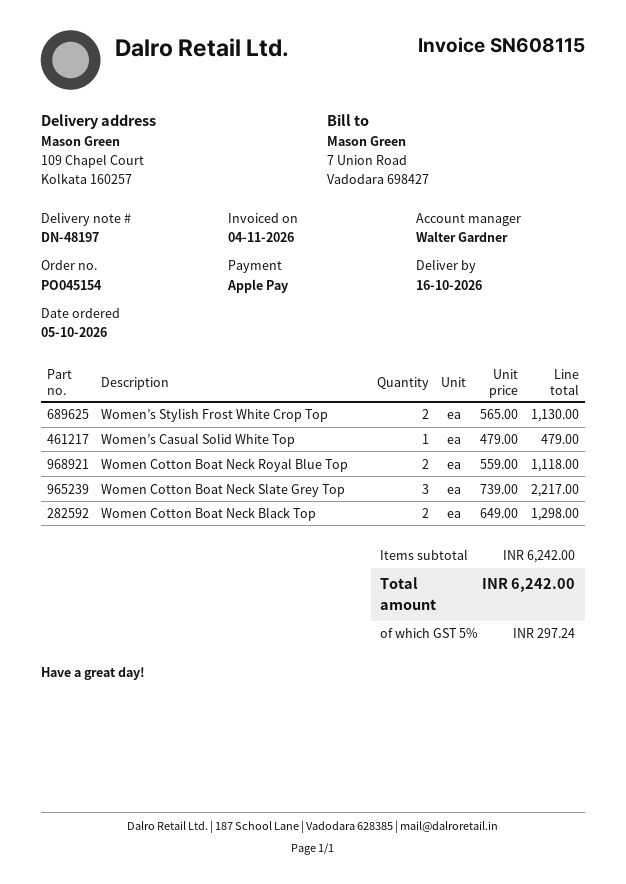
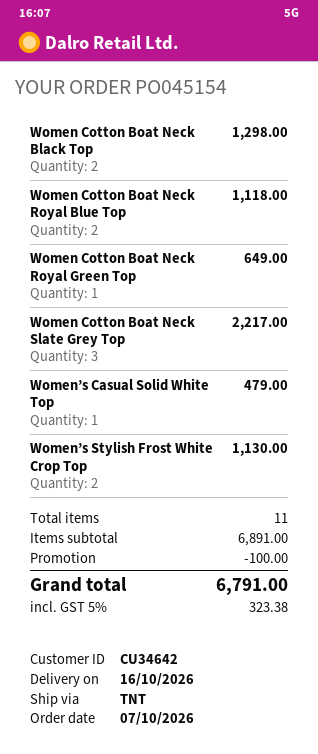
order date: 2026-10-05 -> 2026-10-07
Women Cotton Boat Neck Royal Green Top: none -> 1 for 649.00
subtotal: 6242.00 -> 6891.00
discount: none -> 100.00
tax: 5% = 297.24 -> 5% = 323.38
total: 6242.00 -> 6791.00

